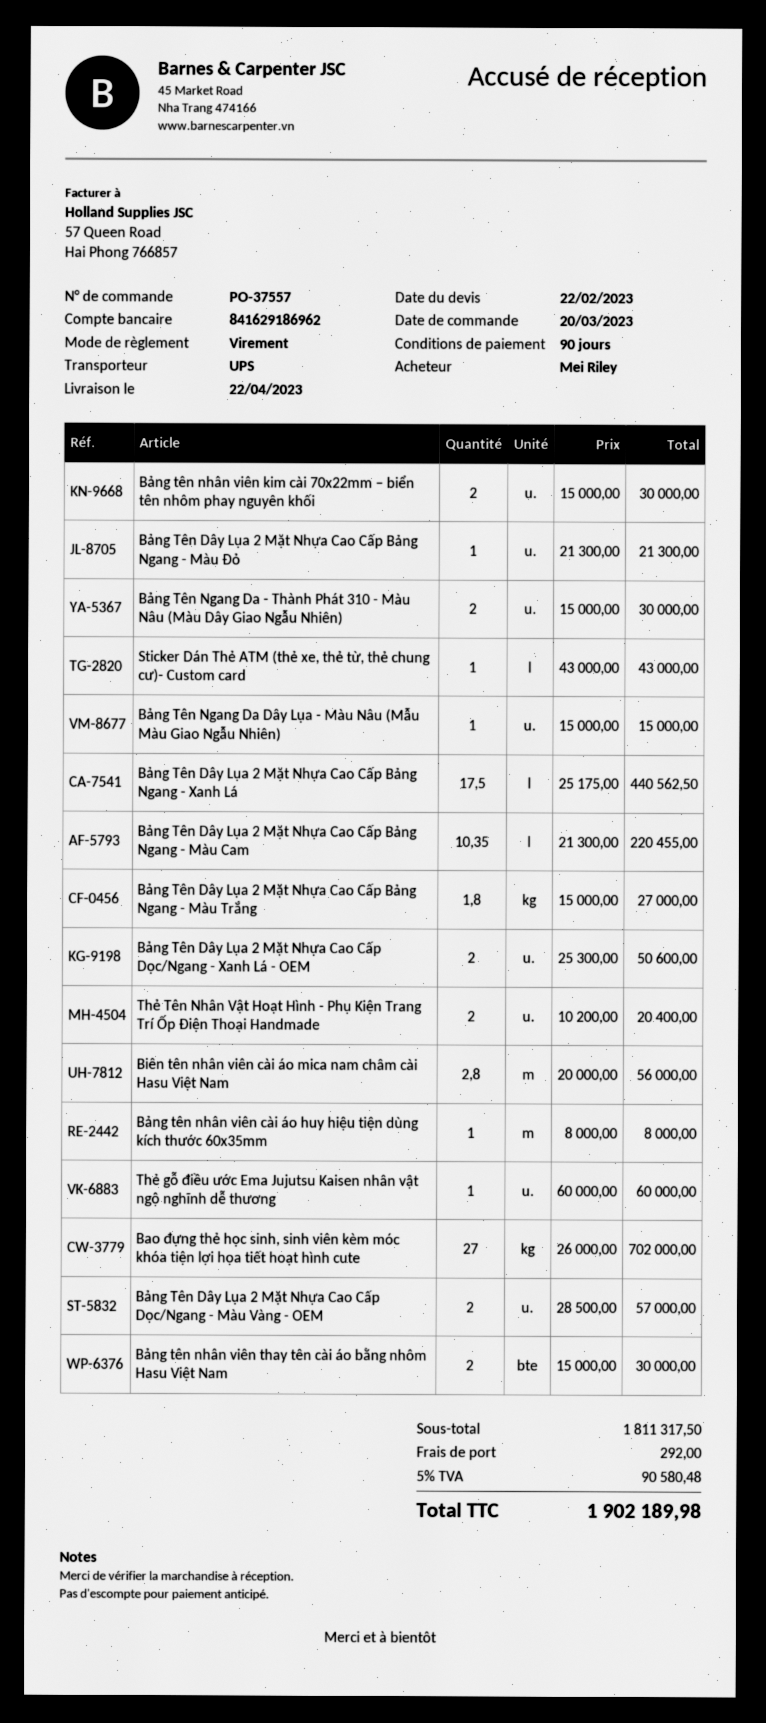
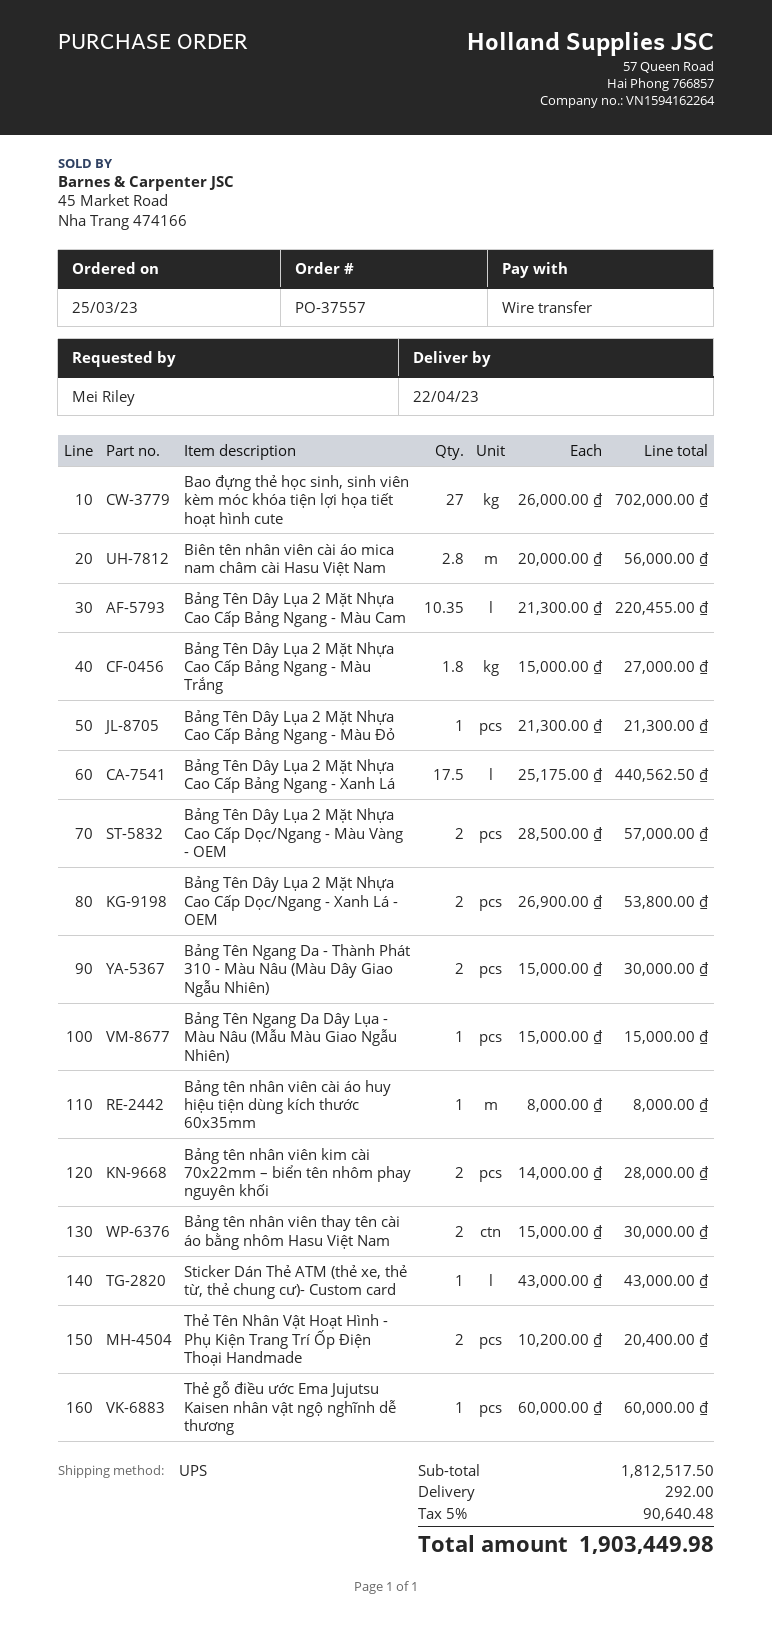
order date: 2023-03-20 -> 2023-03-25
Bảng tên nhân viên kim cài 70x22mm – biển tên nhôm phay nguyên khối: 2 x 15000.00 = 30000.00 -> 2 x 14000.00 = 28000.00
Bảng Tên Dây Lụa 2 Mặt Nhựa Cao Cấp Dọc/Ngang - Xanh Lá - OEM: 2 x 25300.00 = 50600.00 -> 2 x 26900.00 = 53800.00
subtotal: 1811317.50 -> 1812517.50
tax: 5% = 90580.48 -> 5% = 90640.48
total: 1902189.98 -> 1903449.98

